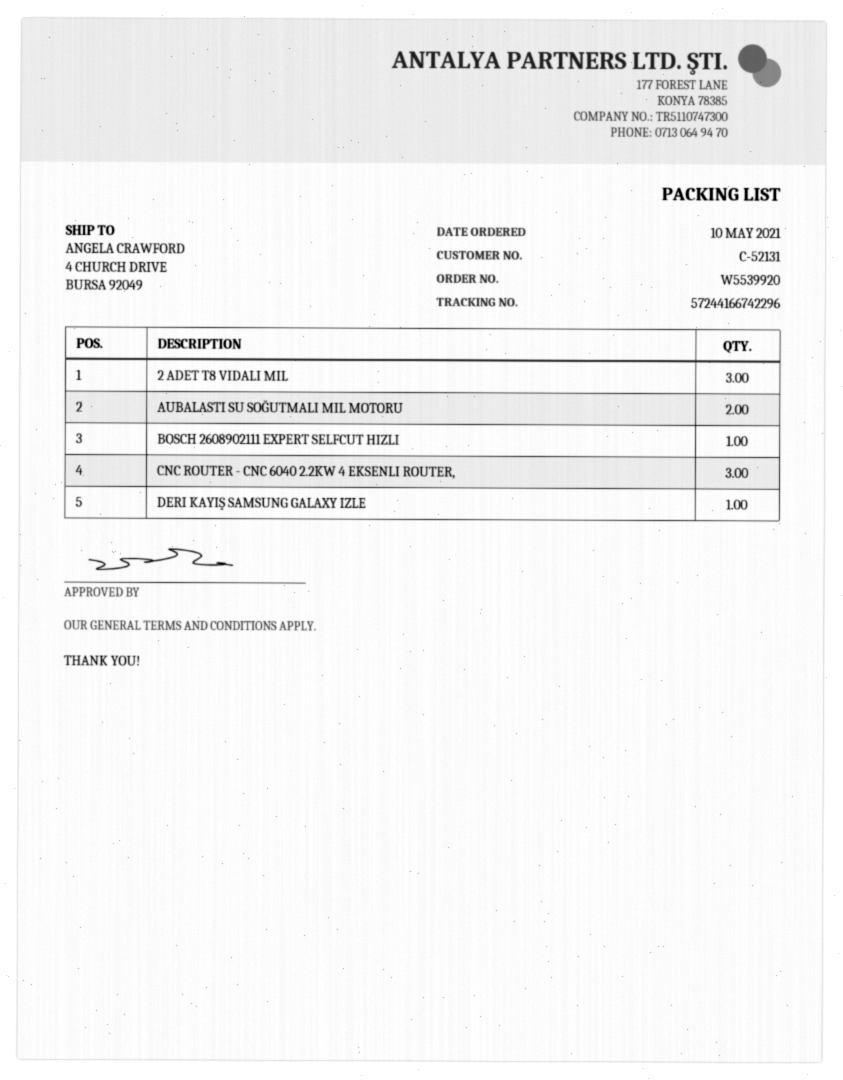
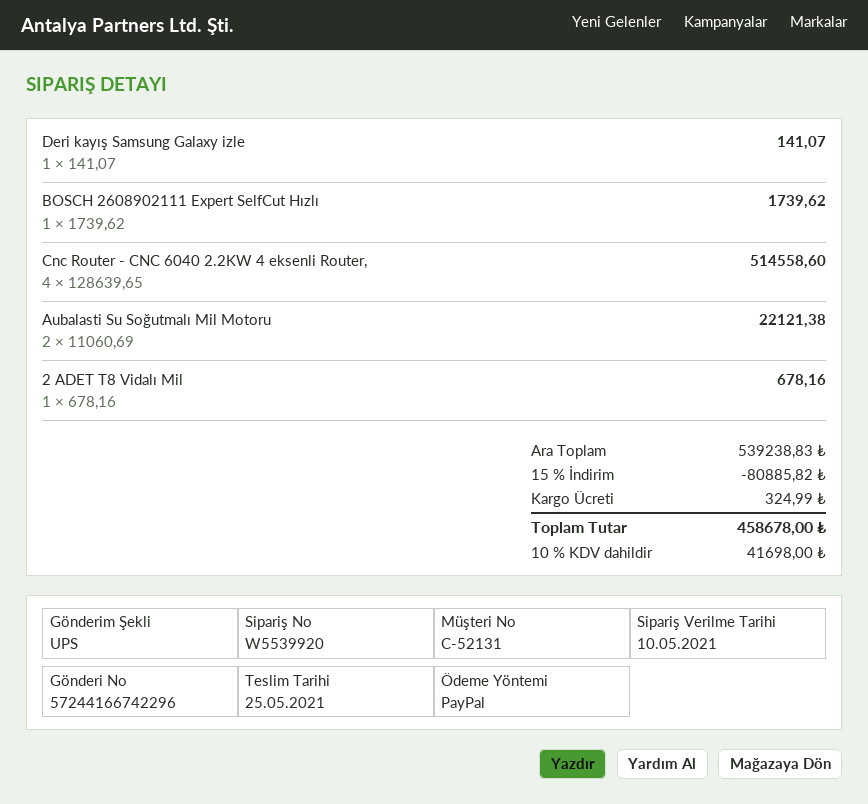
2 ADET T8 VIDALI MIL: 3 -> 1
CNC ROUTER - CNC 6040 2.2KW 4 EKSENLI ROUTER,: 3 -> 4

